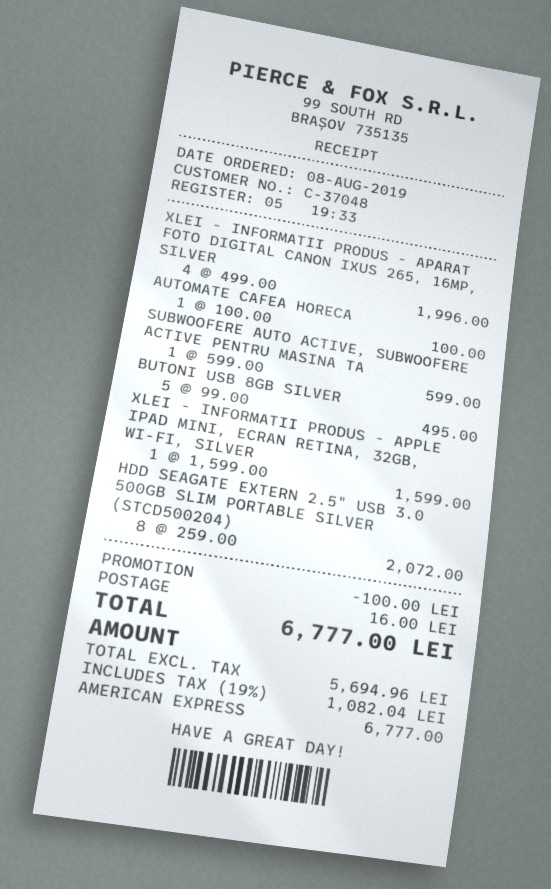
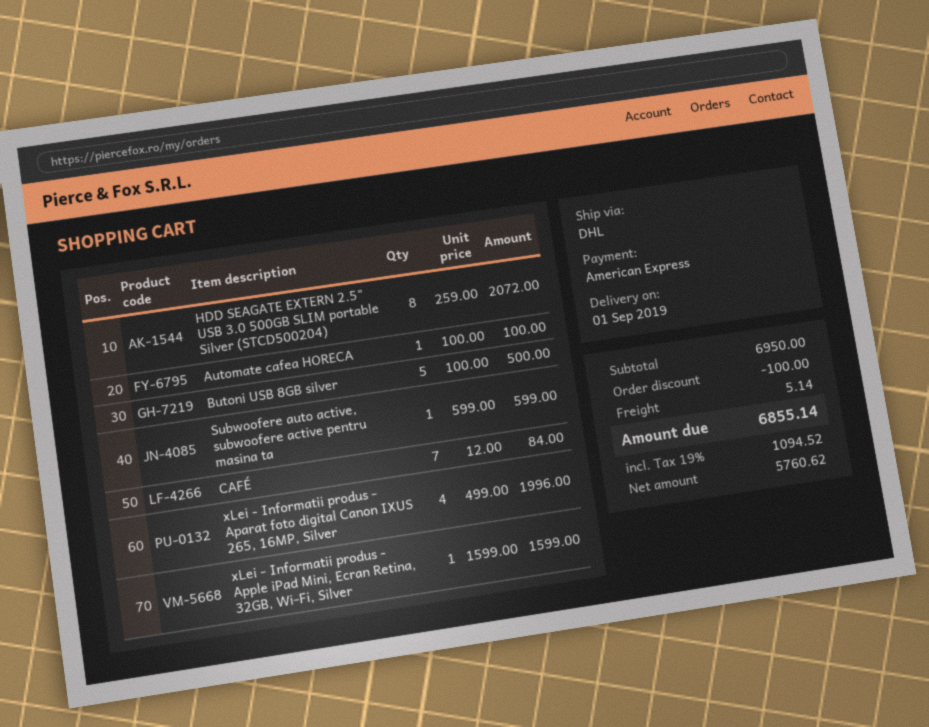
BUTONI USB 8GB SILVER: 5 x 99.00 = 495.00 -> 5 x 100.00 = 500.00
CAFÉ: none -> 7 x 12.00 = 84.00
shipping: 16.00 -> 5.14
net: 5694.96 -> 5760.62
tax: 19% = 1082.04 -> 19% = 1094.52
total: 6777.00 -> 6855.14

